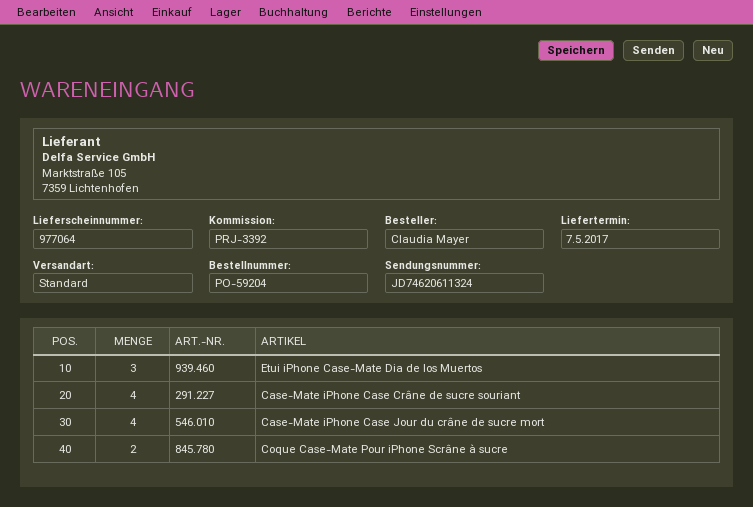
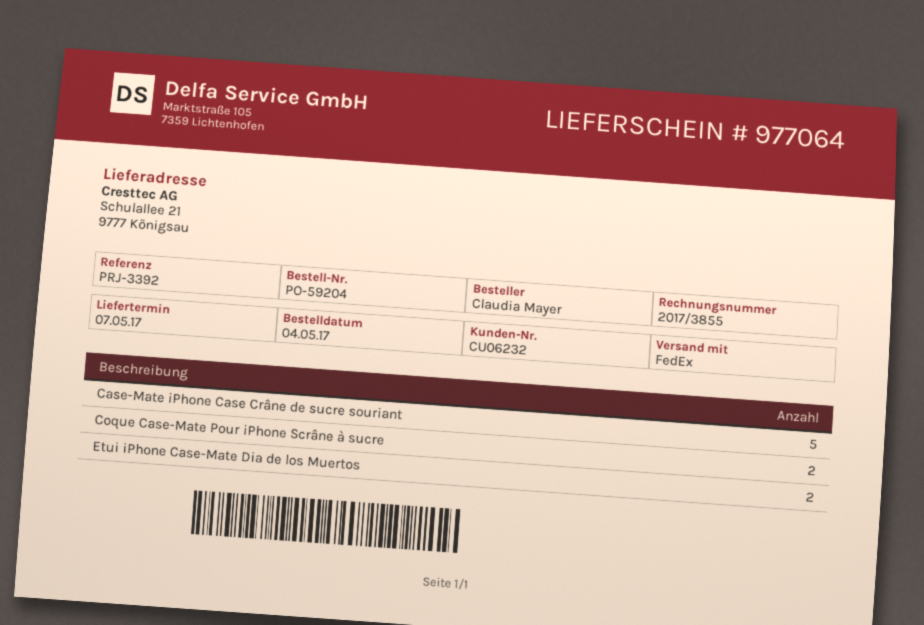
shipping method: standard -> FedEx
Etui iPhone Case-Mate Dia de los Muertos: 3 -> 2
Case-Mate iPhone Case Crâne de sucre souriant: 4 -> 5
Case-Mate iPhone Case Jour du crâne de sucre mort: 4 -> none

